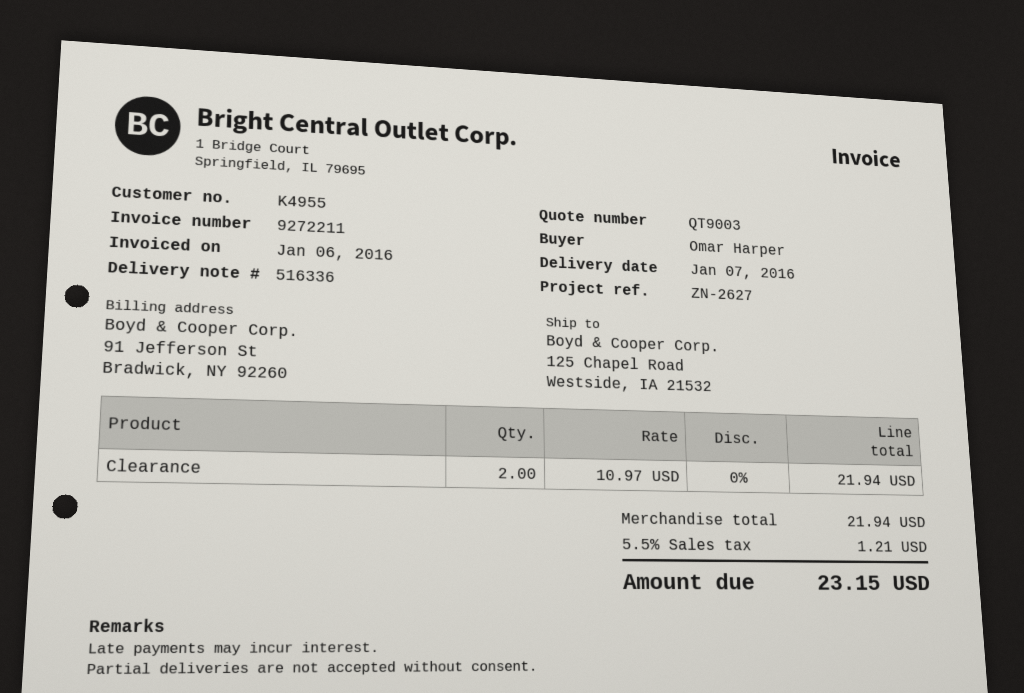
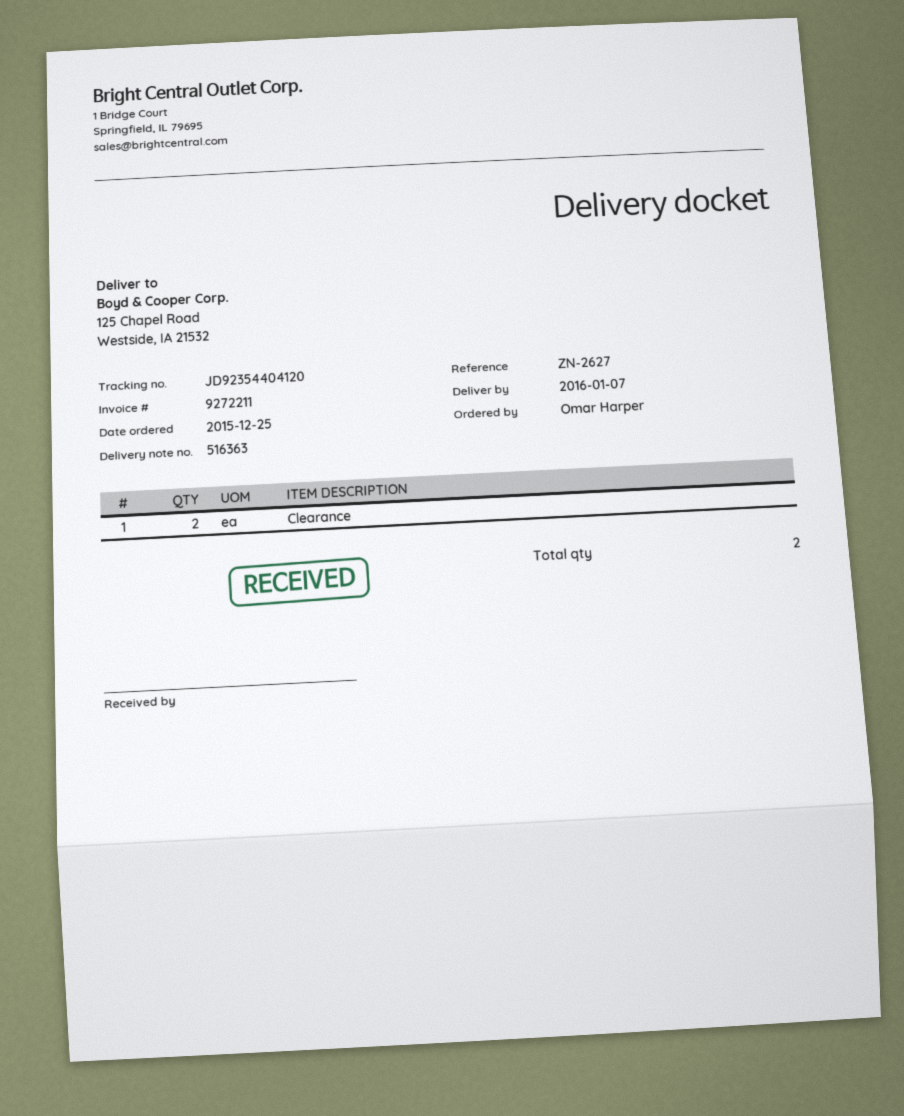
delivery note number: 516336 -> 516363

